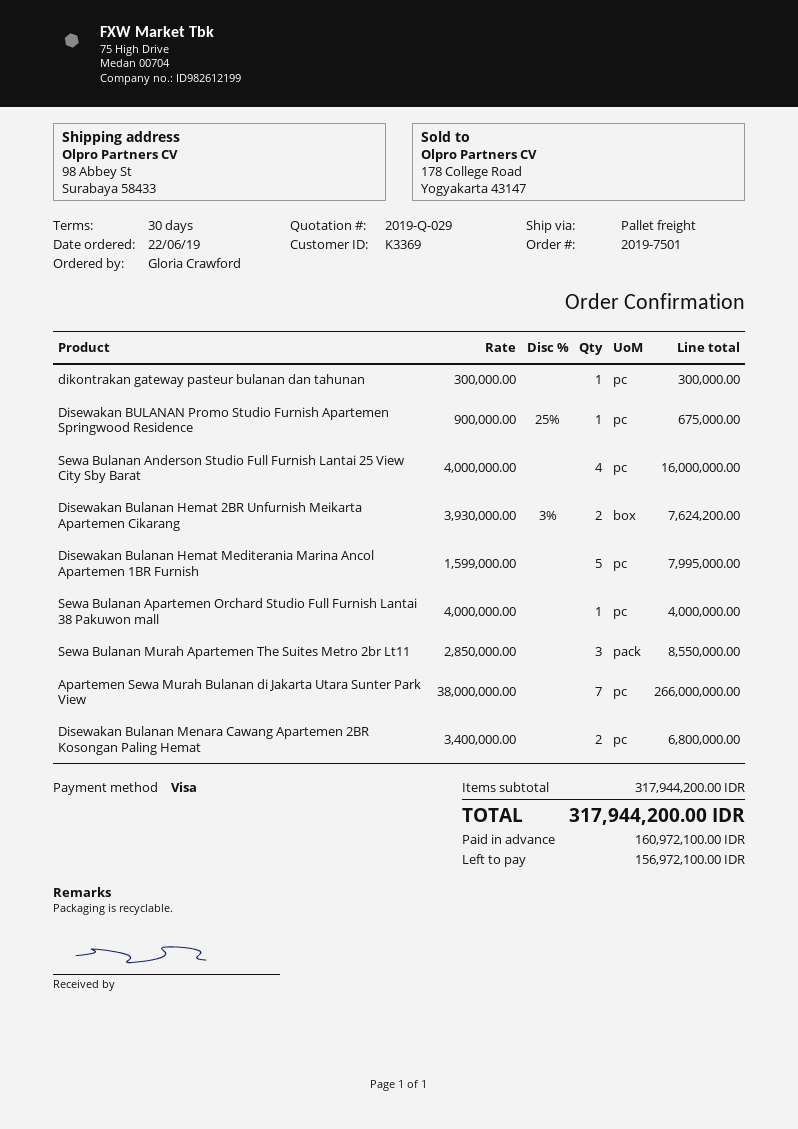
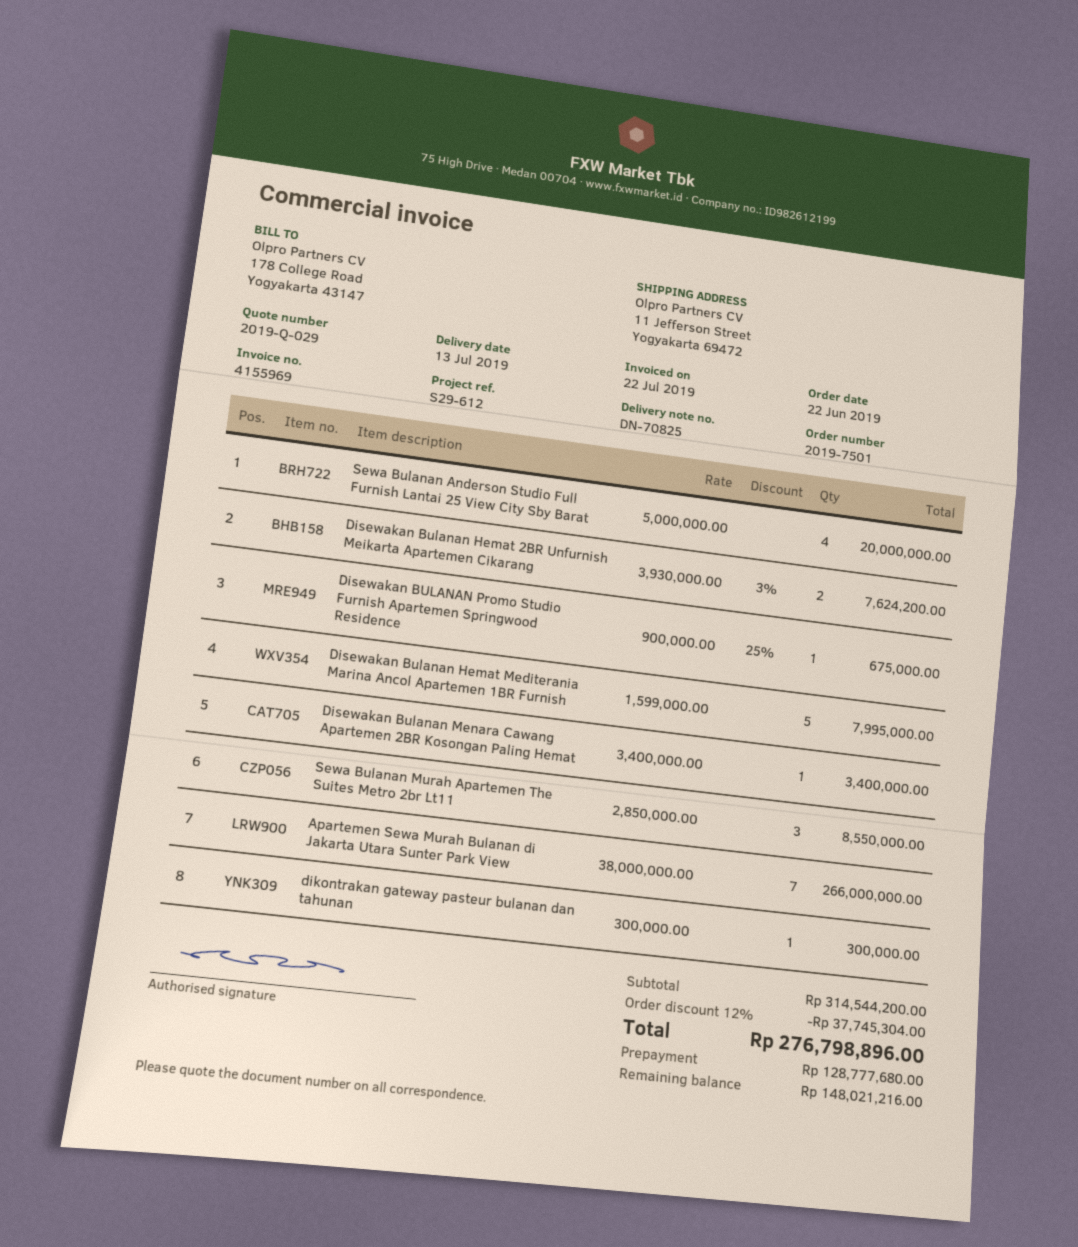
ship to: 98 Abbey St, Surabaya 58433 -> 11 Jefferson Street, Yogyakarta 69472
Sewa Bulanan Anderson Studio Full Furnish Lantai 25 View City Sby Barat: 4 x 4000000.00 = 16000000.00 -> 4 x 5000000.00 = 20000000.00
Sewa Bulanan Apartemen Orchard Studio Full Furnish Lantai 38 Pakuwon mall: 1 x 4000000.00 = 4000000.00 -> none
Disewakan Bulanan Menara Cawang Apartemen 2BR Kosongan Paling Hemat: 2 x 3400000.00 = 6800000.00 -> 1 x 3400000.00 = 3400000.00
subtotal: 317944200.00 -> 314544200.00
discount: none -> 12% = 37745304.00
total: 317944200.00 -> 276798896.00
deposit: 160972100.00 -> 128777680.00
balance: 156972100.00 -> 148021216.00

